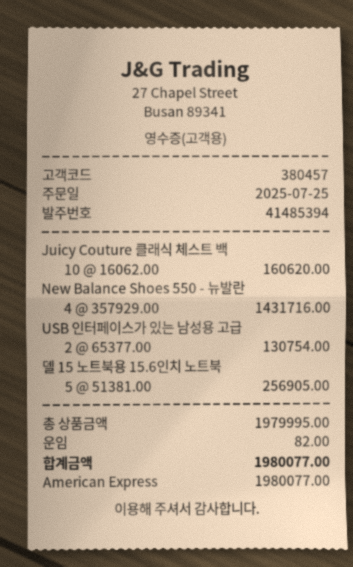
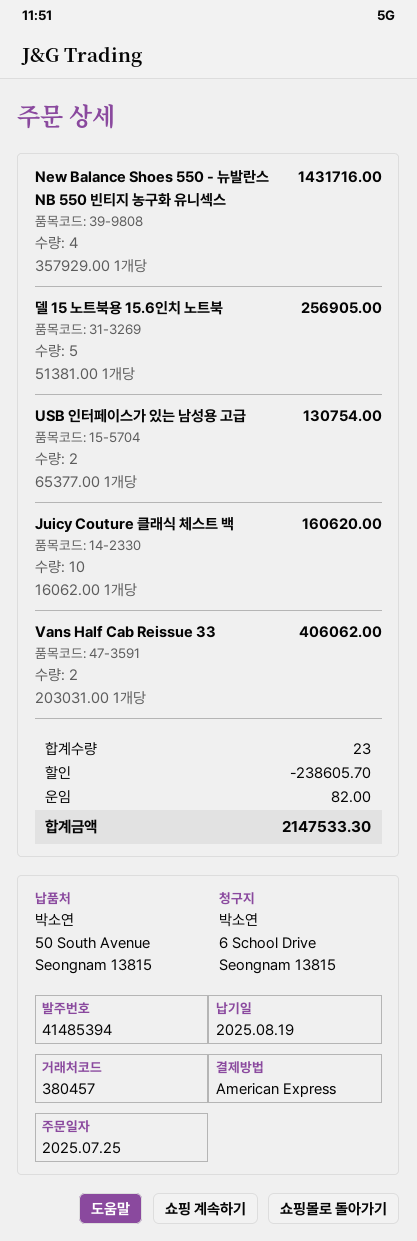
Vans Half Cab Reissue 33: none -> 2 x 203031.00 = 406062.00
discount: none -> 238605.70
total: 1980077.00 -> 2147533.30

